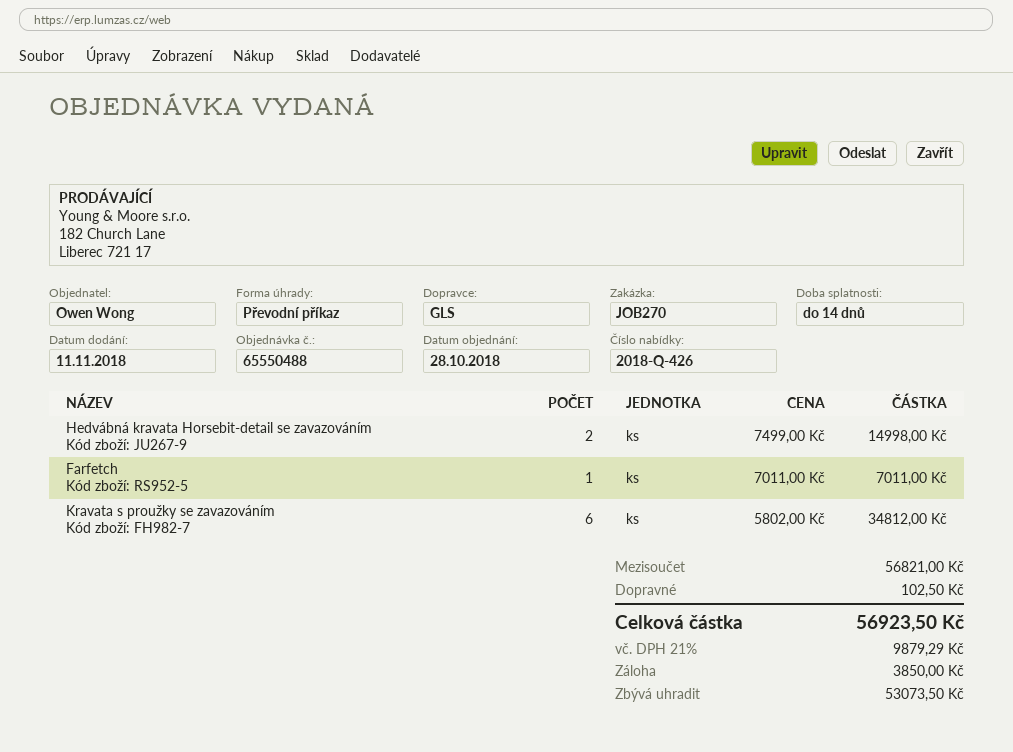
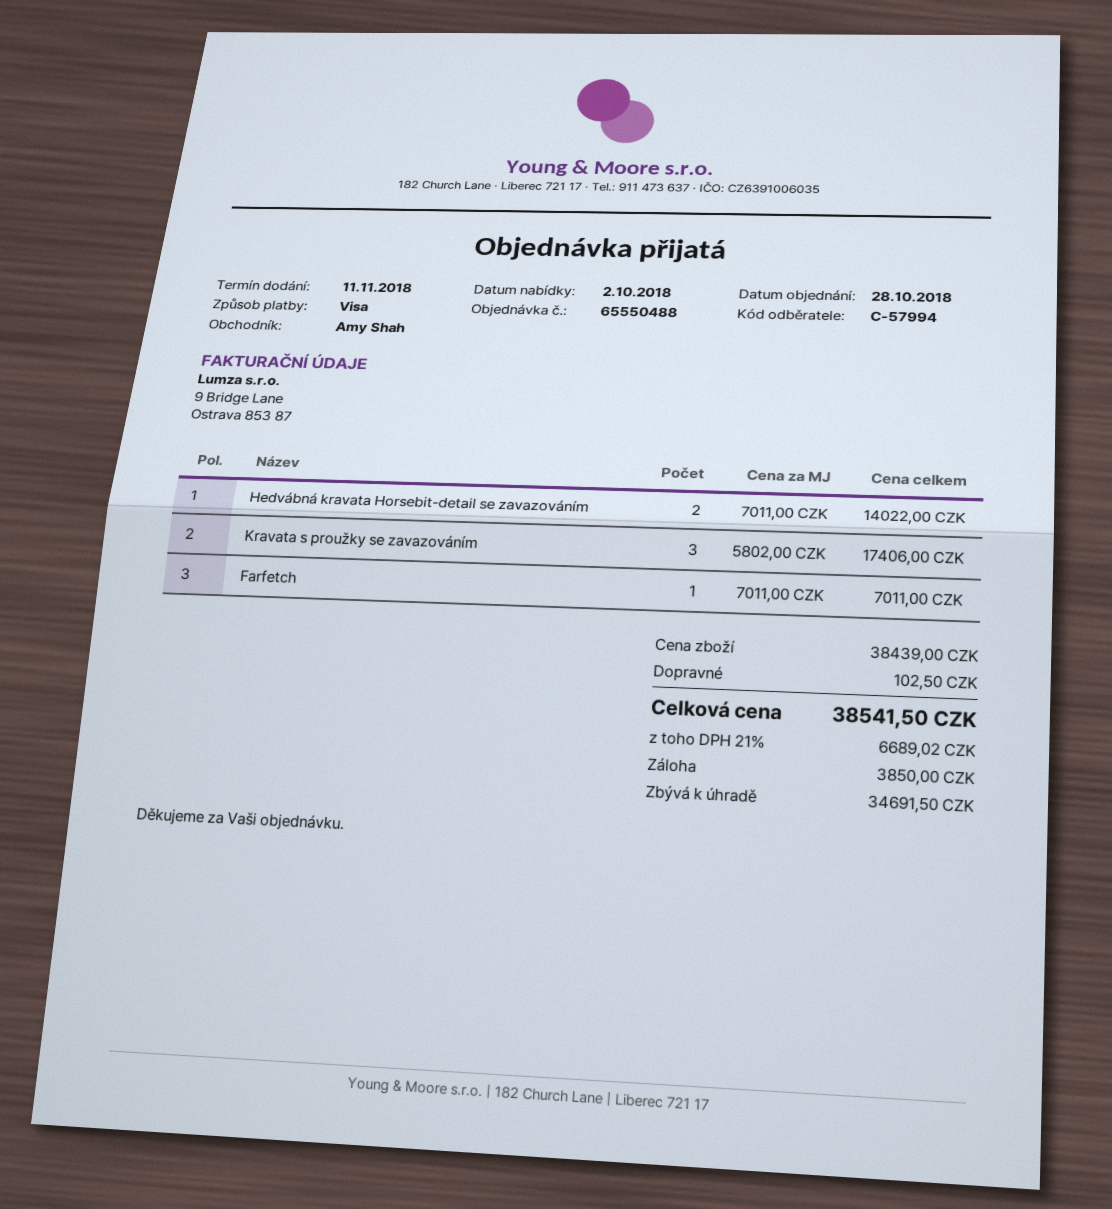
payment method: bank transfer -> Visa
Hedvábná kravata Horsebit-detail se zavazováním: 2 x 7499.00 = 14998.00 -> 2 x 7011.00 = 14022.00
Kravata s proužky se zavazováním: 6 x 5802.00 = 34812.00 -> 3 x 5802.00 = 17406.00
subtotal: 56821.00 -> 38439.00
tax: 21% = 9879.29 -> 21% = 6689.02
total: 56923.50 -> 38541.50
balance: 53073.50 -> 34691.50

